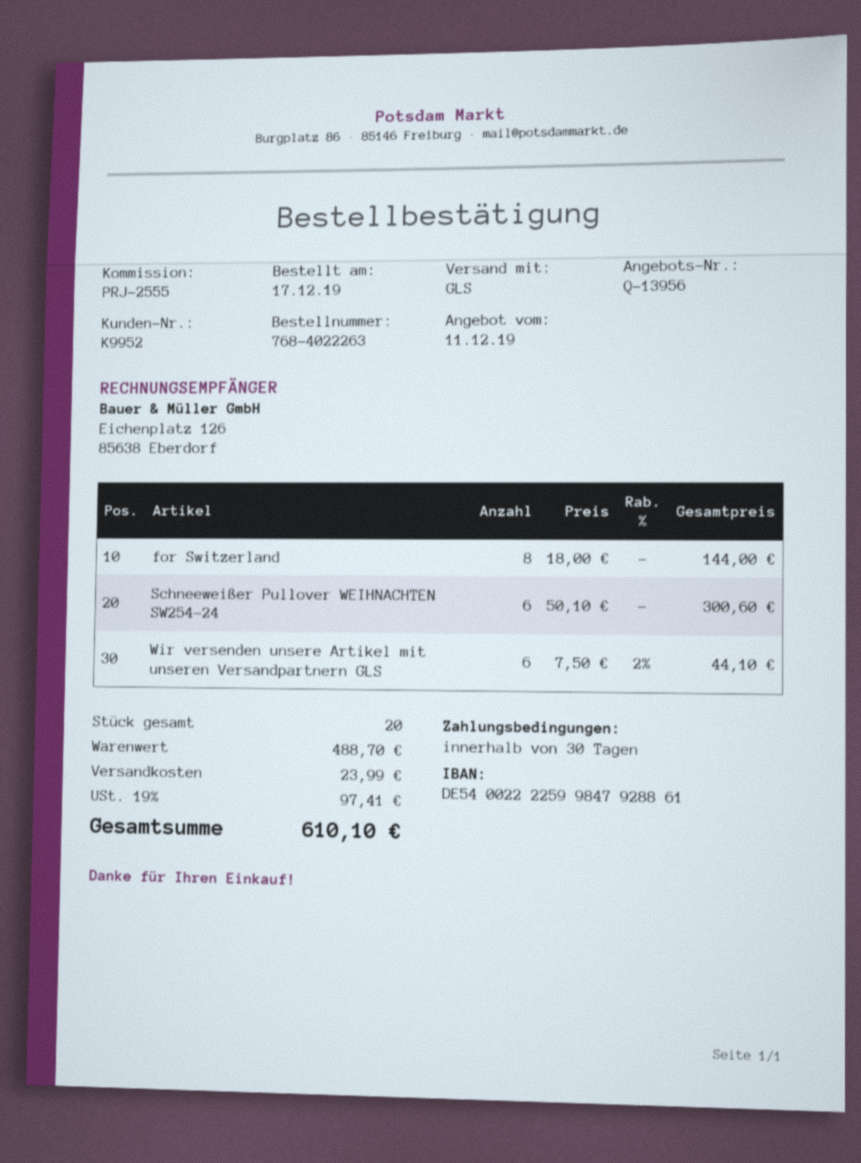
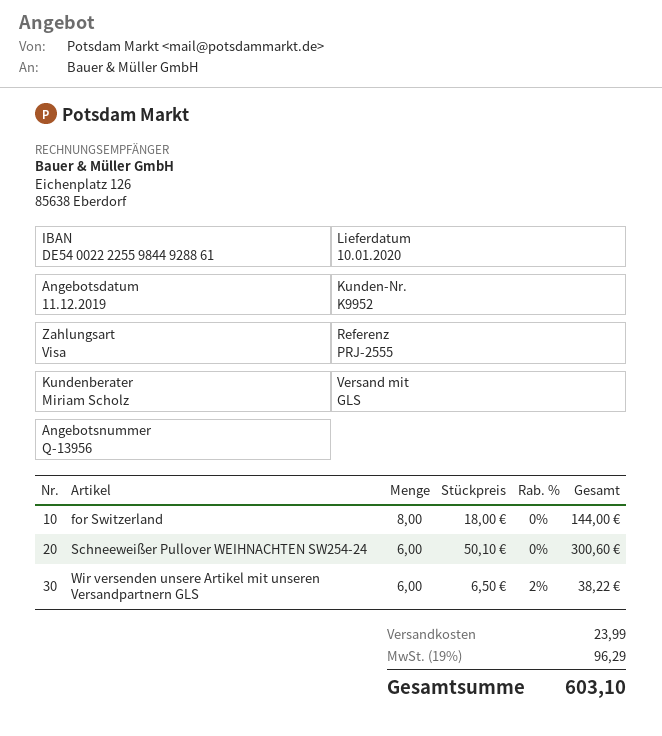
bank account: DE54002222599847928861 -> DE54002222559844928861
Wir versenden unsere Artikel mit unseren Versandpartnern GLS: 6 x 7.50 - 2% = 44.10 -> 6 x 6.50 - 2% = 38.22
tax: 19% = 97.41 -> 19% = 96.29
total: 610.10 -> 603.10

